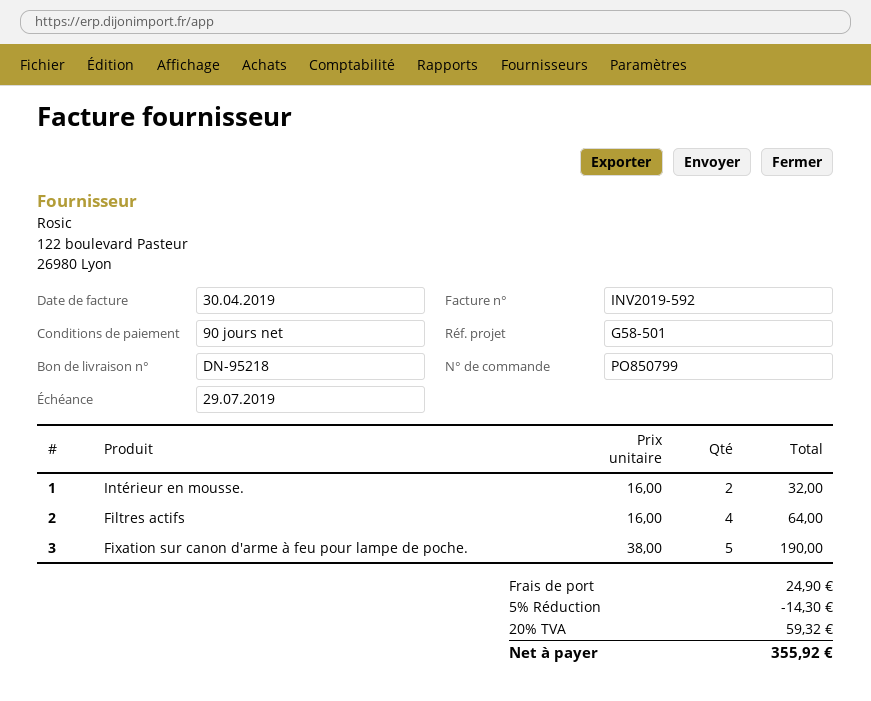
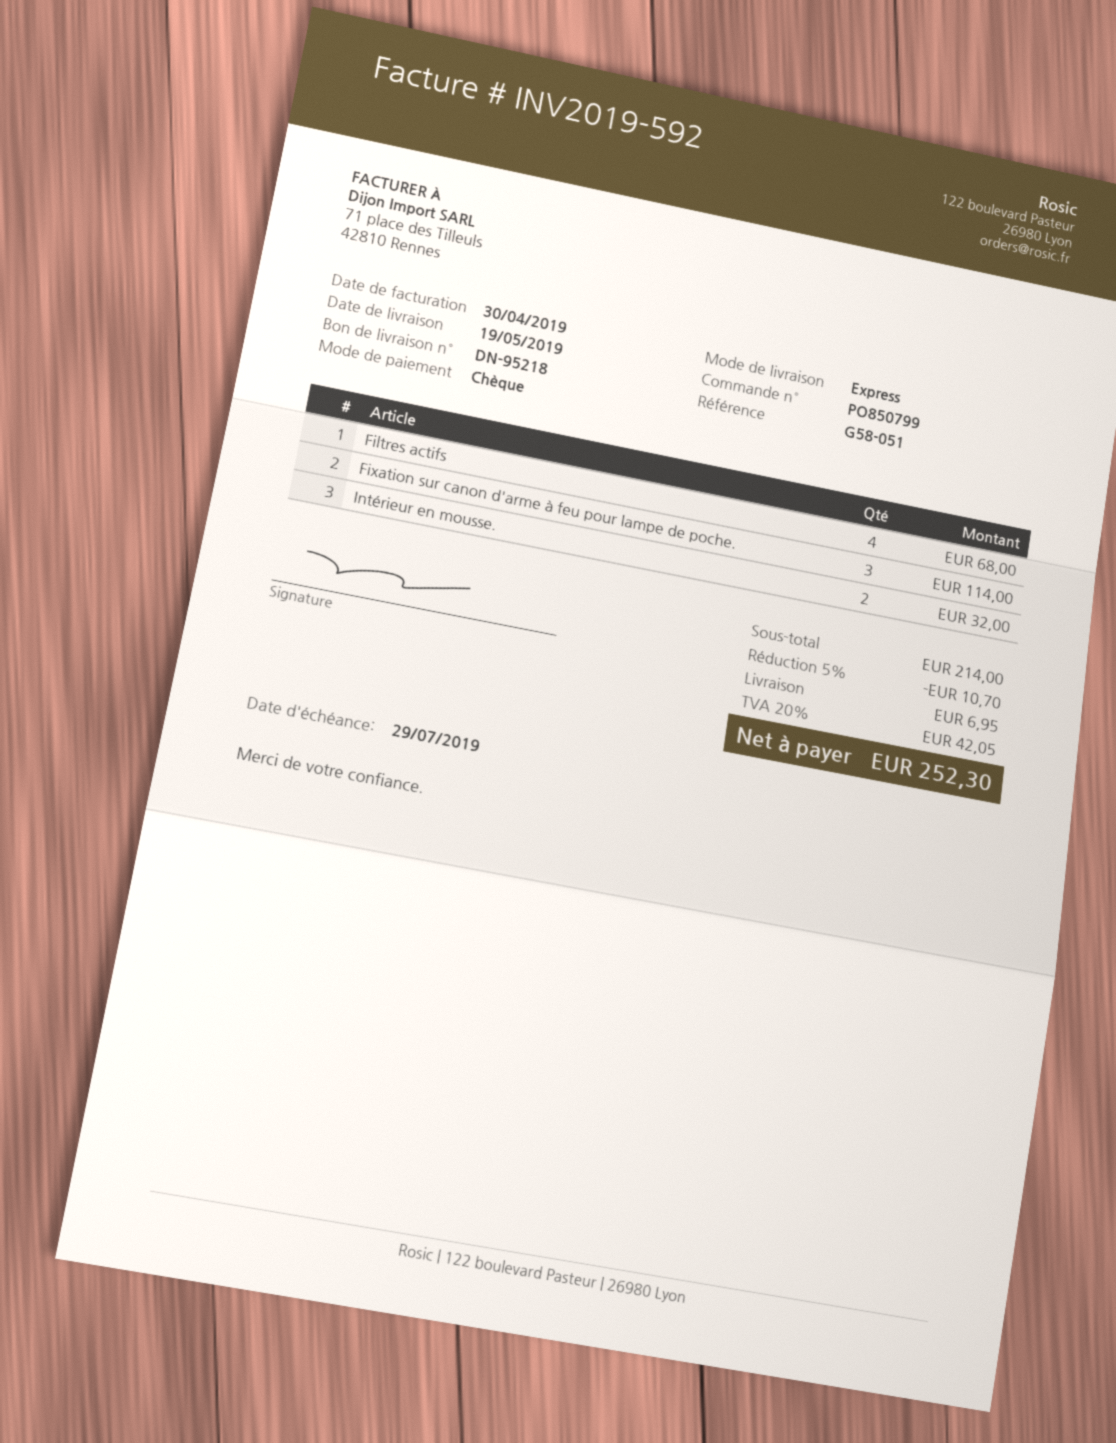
reference: G58-501 -> G58-051
Filtres actifs: 4 for 64.00 -> 4 for 68.00
Fixation sur canon d'arme à feu pour lampe de poche.: 5 for 190.00 -> 3 for 114.00
discount: 5% = 14.30 -> 5% = 10.70
shipping: 24.90 -> 6.95
tax: 20% = 59.32 -> 20% = 42.05
total: 355.92 -> 252.30

